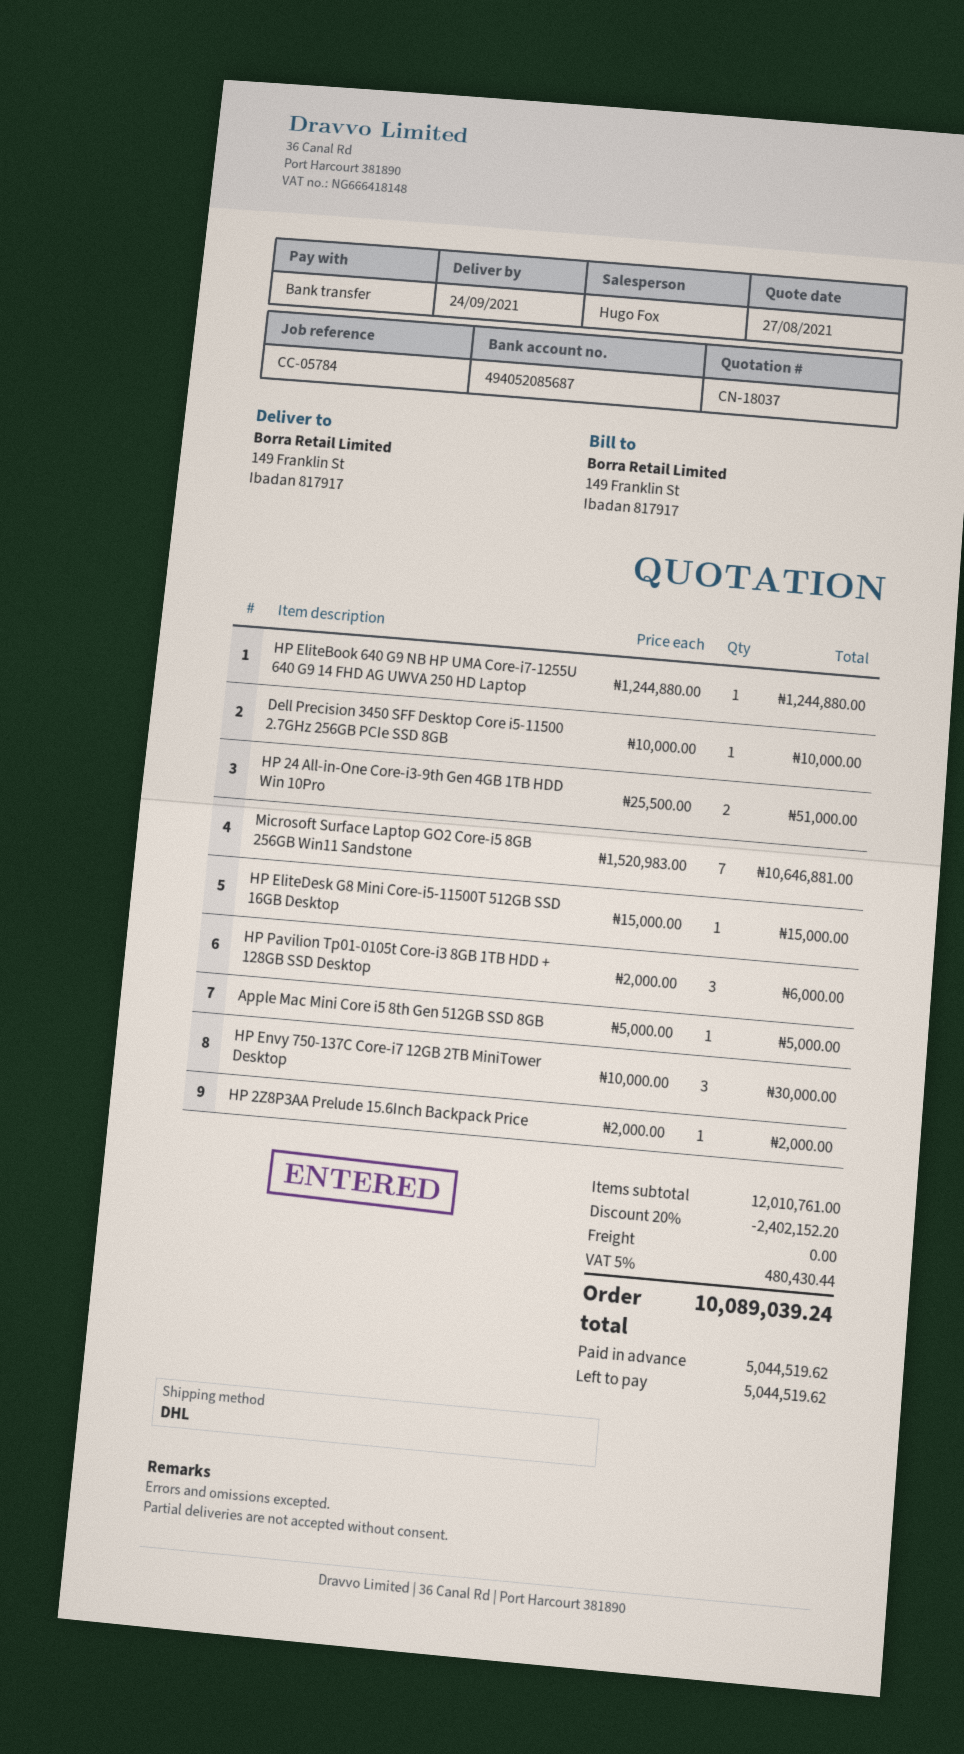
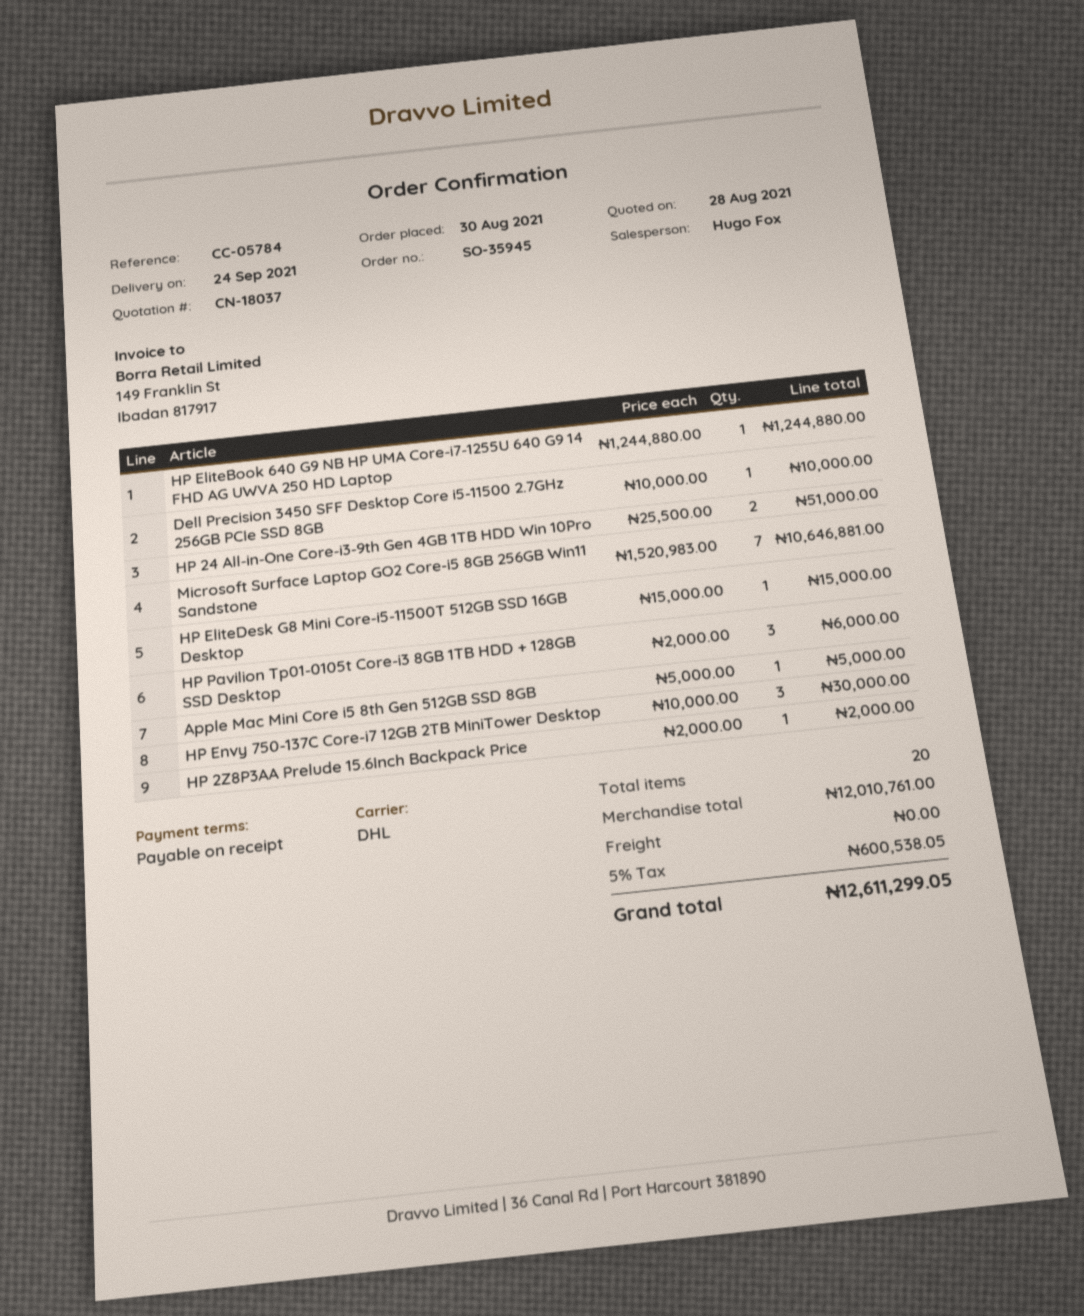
quote date: 2021-08-27 -> 2021-08-28
discount: 20% = 2402152.20 -> none
tax: 5% = 480430.44 -> 5% = 600538.05
total: 10089039.24 -> 12611299.05

